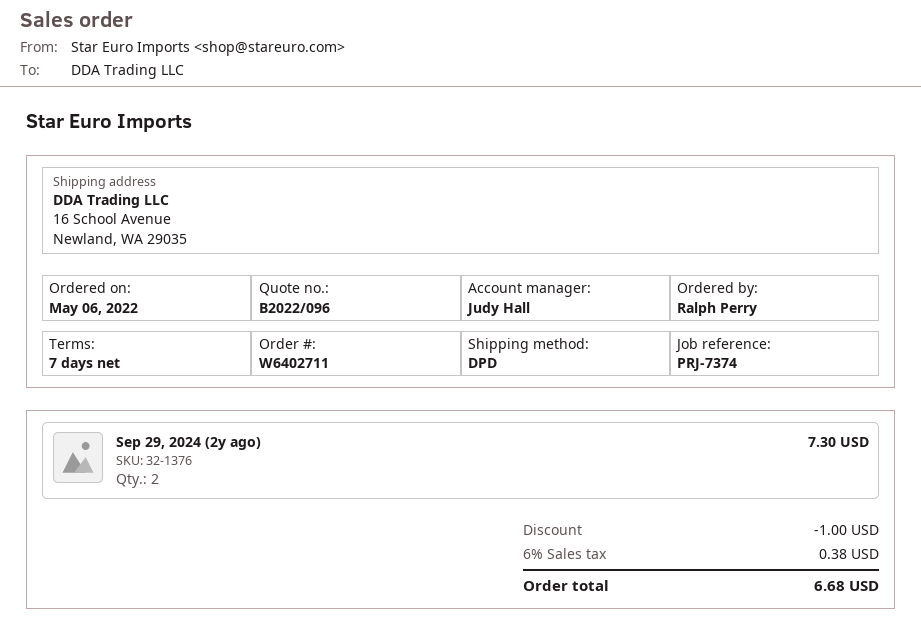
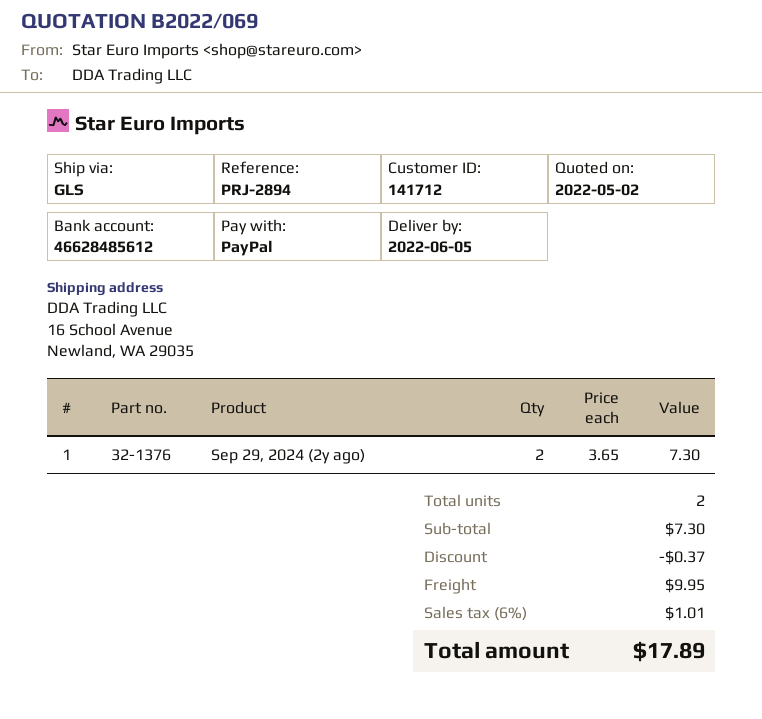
quote number: B2022/096 -> B2022/069
reference: PRJ-7374 -> PRJ-2894
shipping method: DPD -> GLS
discount: 1.00 -> 0.37
shipping: none -> 9.95
tax: 6% = 0.38 -> 6% = 1.01
total: 6.68 -> 17.89

